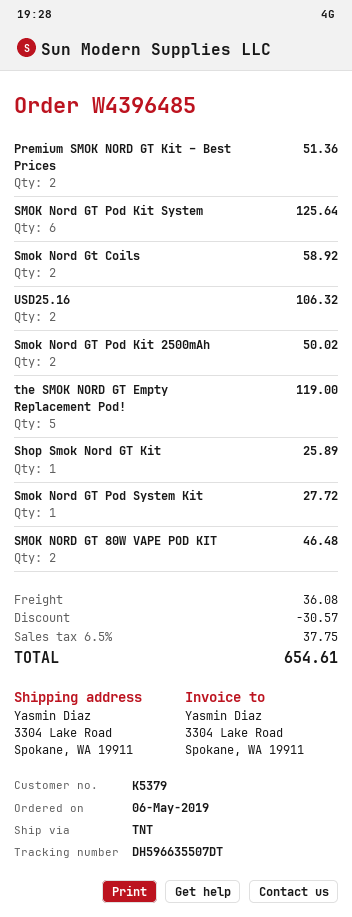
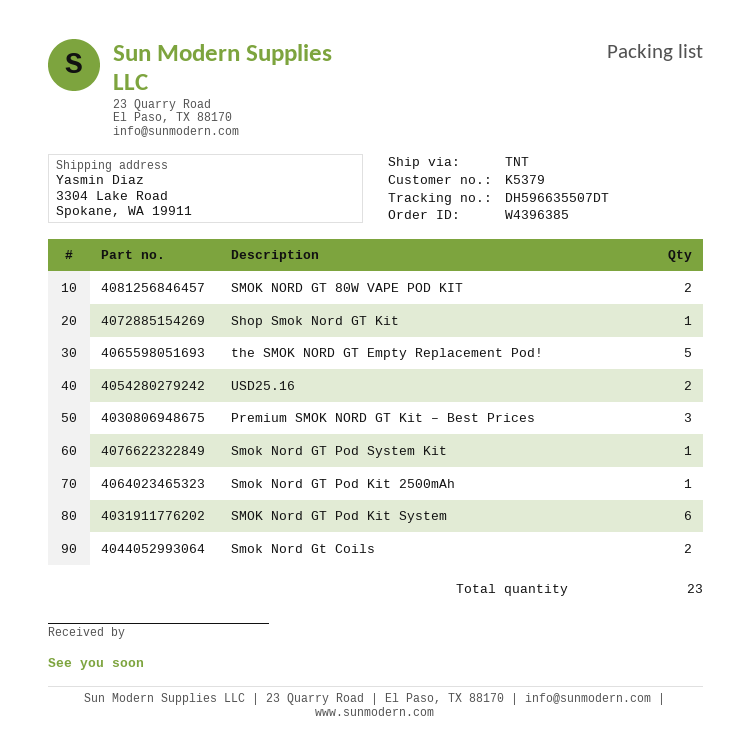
order number: W4396485 -> W4396385
Premium SMOK NORD GT Kit – Best Prices: 2 -> 3
Smok Nord GT Pod Kit 2500mAh: 2 -> 1

